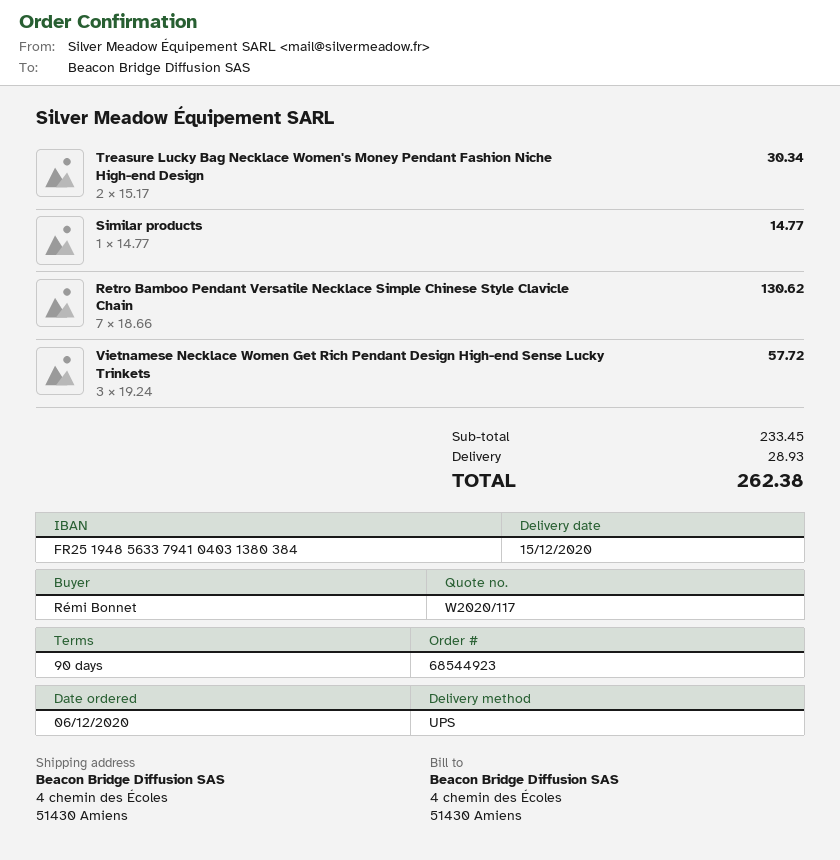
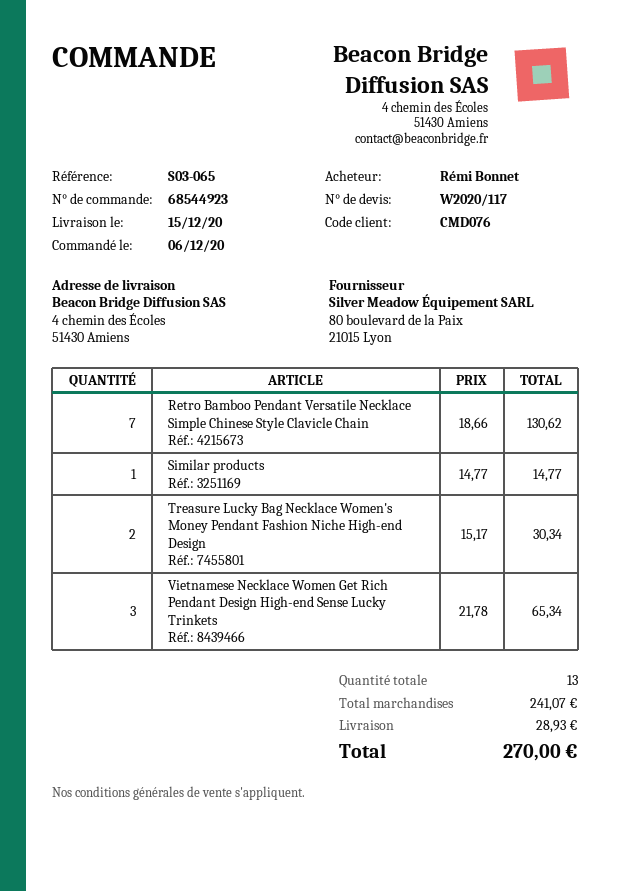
Vietnamese Necklace Women Get Rich Pendant Design High-end Sense Lucky Trinkets: 3 x 19.24 = 57.72 -> 3 x 21.78 = 65.34
subtotal: 233.45 -> 241.07
total: 262.38 -> 270.00

